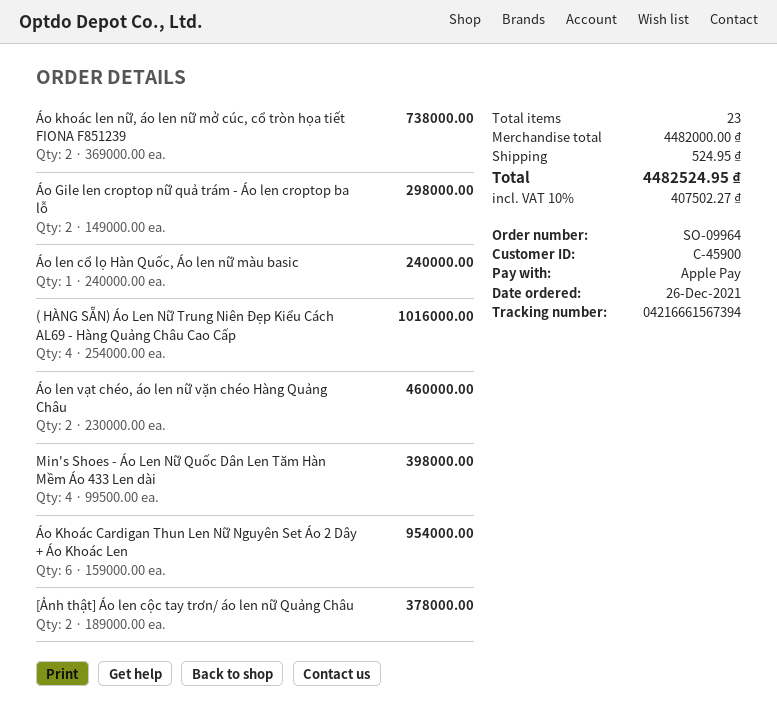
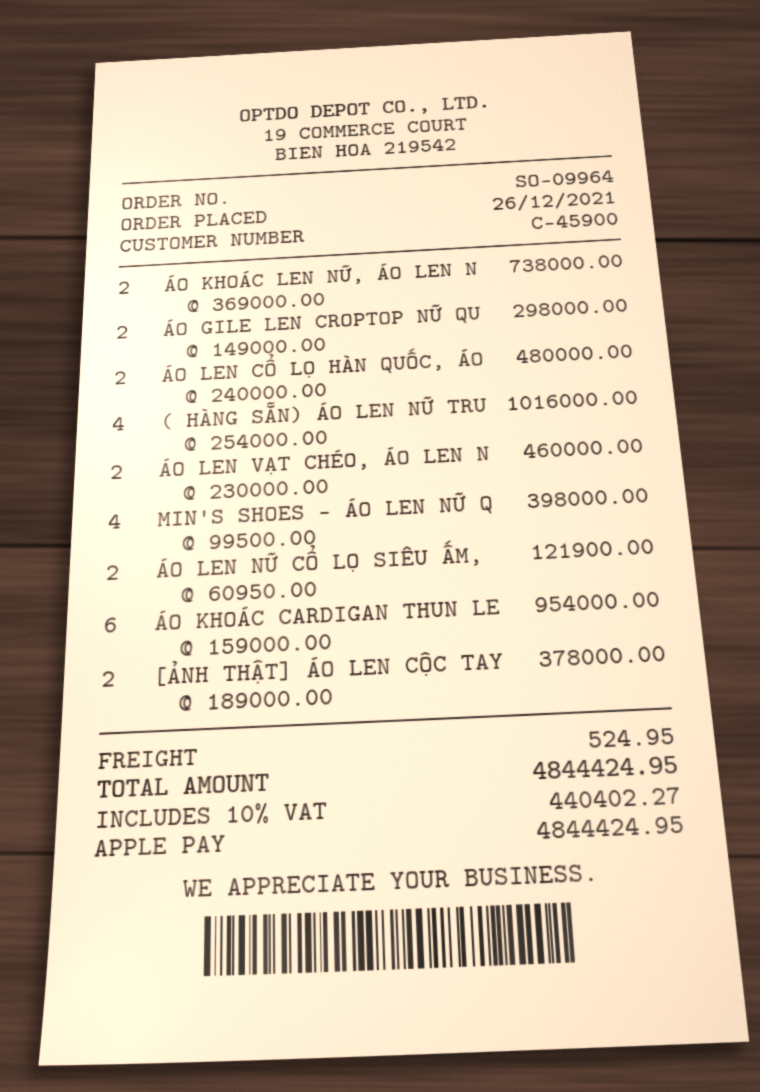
Áo len cổ lọ Hàn Quốc, Áo len nữ màu basic: 1 x 240000.00 = 240000.00 -> 2 x 240000.00 = 480000.00
ÁO LEN NỮ CỔ LỌ SIÊU ẤM,: none -> 2 x 60950.00 = 121900.00
tax: 10% = 407502.27 -> 10% = 440402.27
total: 4482524.95 -> 4844424.95

